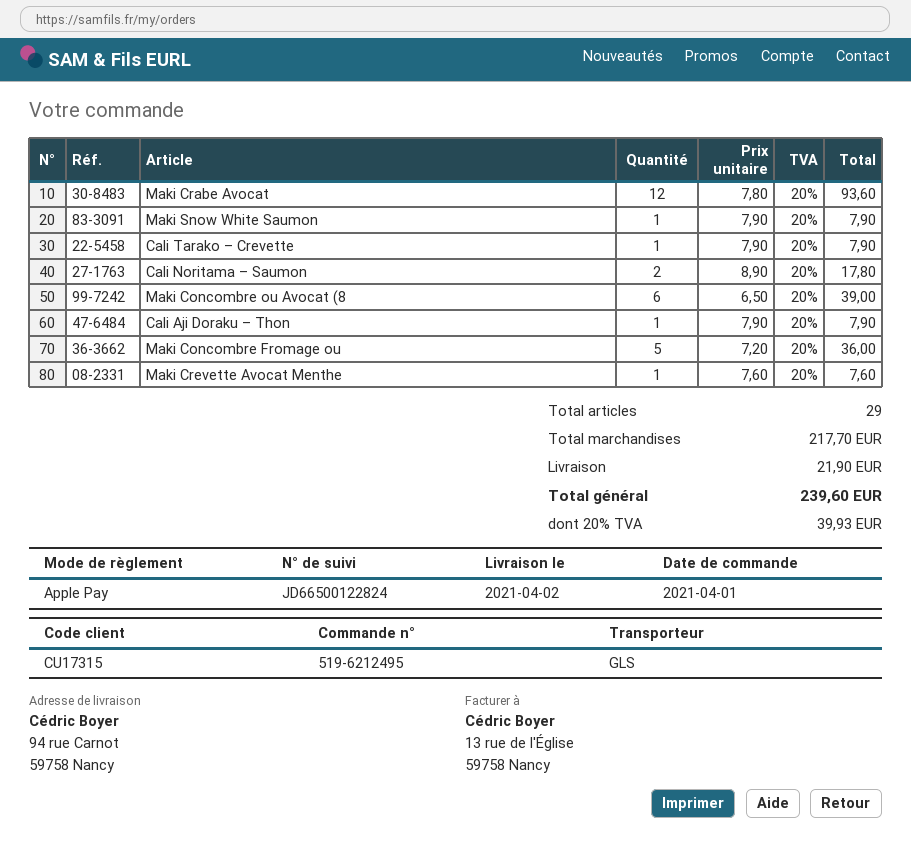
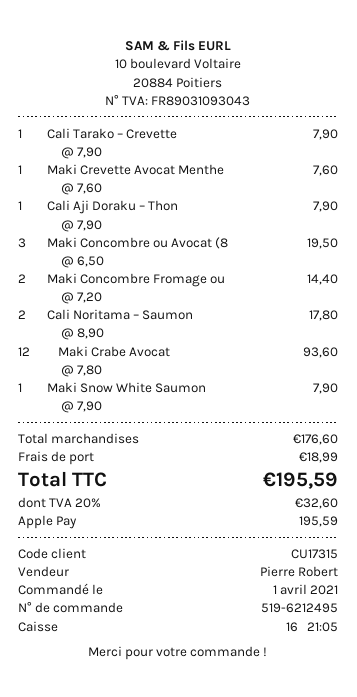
Maki Concombre ou Avocat (8: 6 x 6.50 = 39.00 -> 3 x 6.50 = 19.50
Maki Concombre Fromage ou: 5 x 7.20 = 36.00 -> 2 x 7.20 = 14.40
subtotal: 217.70 -> 176.60
shipping: 21.90 -> 18.99
tax: 20% = 39.93 -> 20% = 32.60
total: 239.60 -> 195.59

